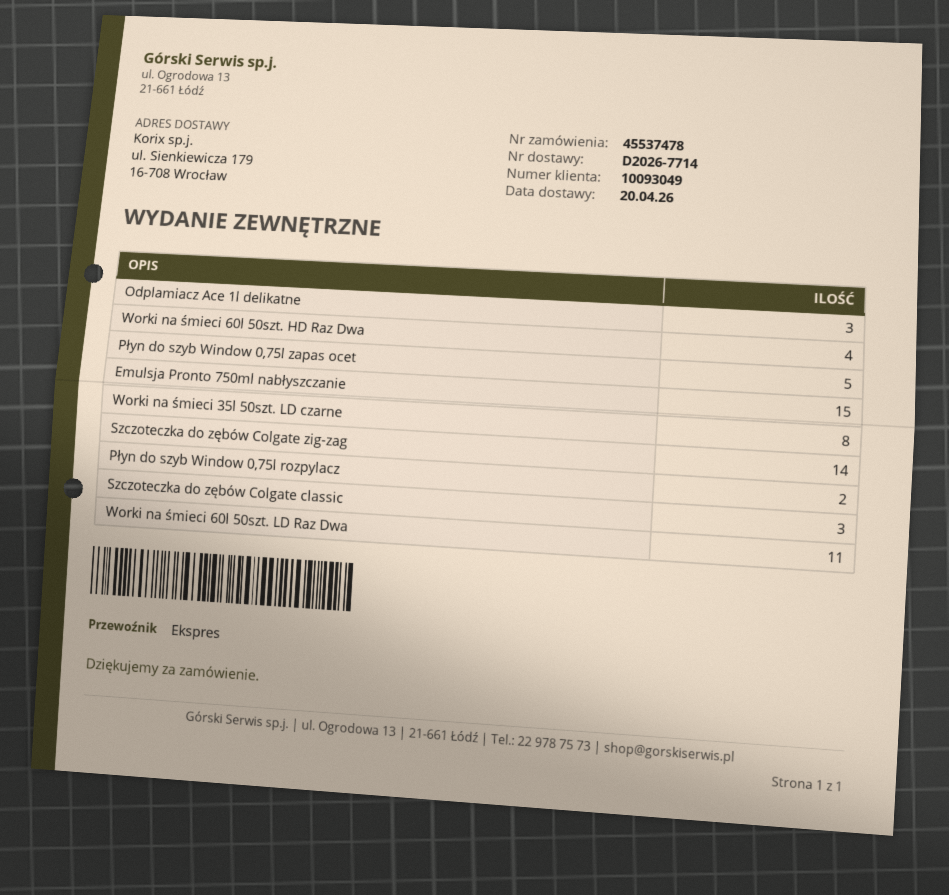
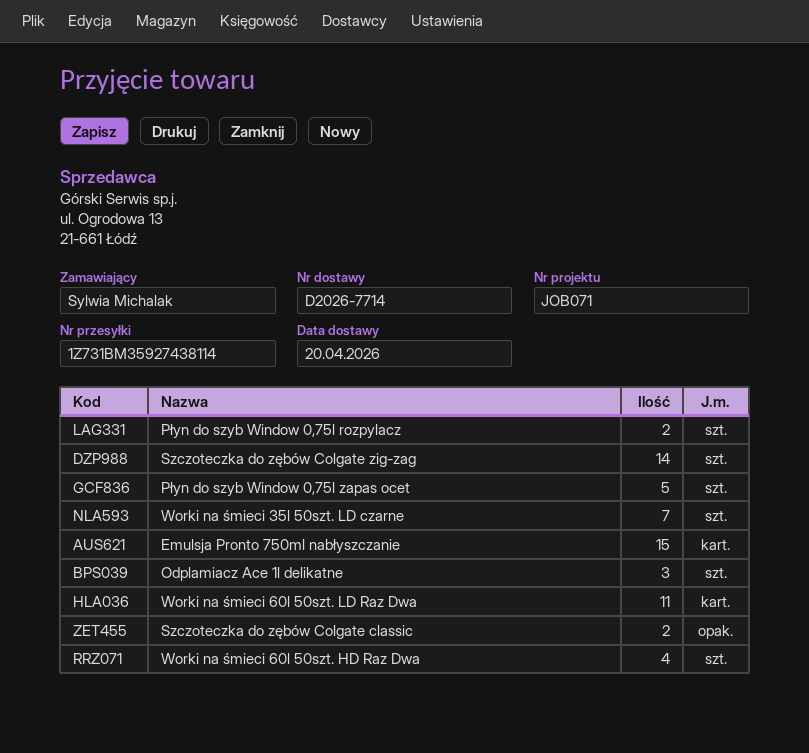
Worki na śmieci 35l 50szt. LD czarne: 8 -> 7
Szczoteczka do zębów Colgate classic: 3 -> 2

